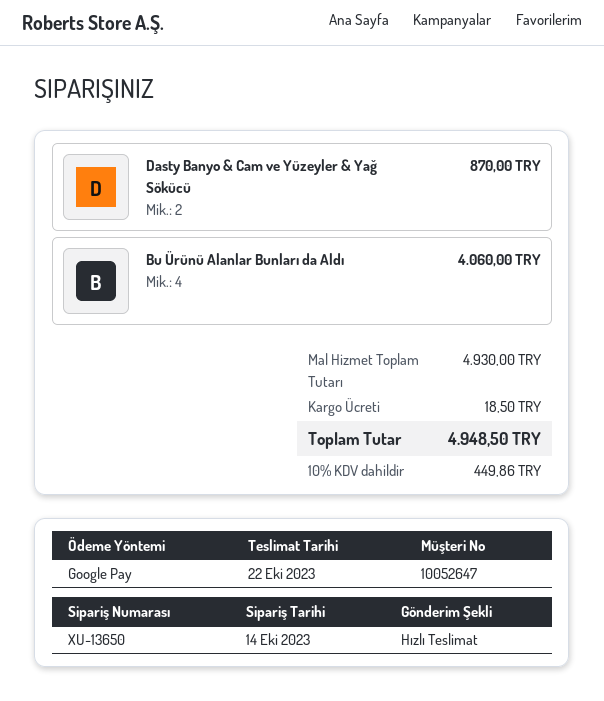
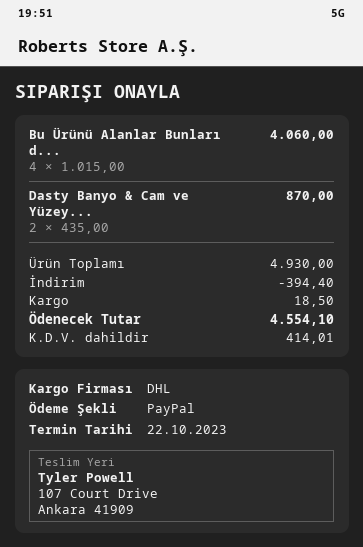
payment method: Google Pay -> PayPal
shipping method: express -> DHL
discount: none -> 394.40
tax: 449.86 -> 414.01
total: 4948.50 -> 4554.10

